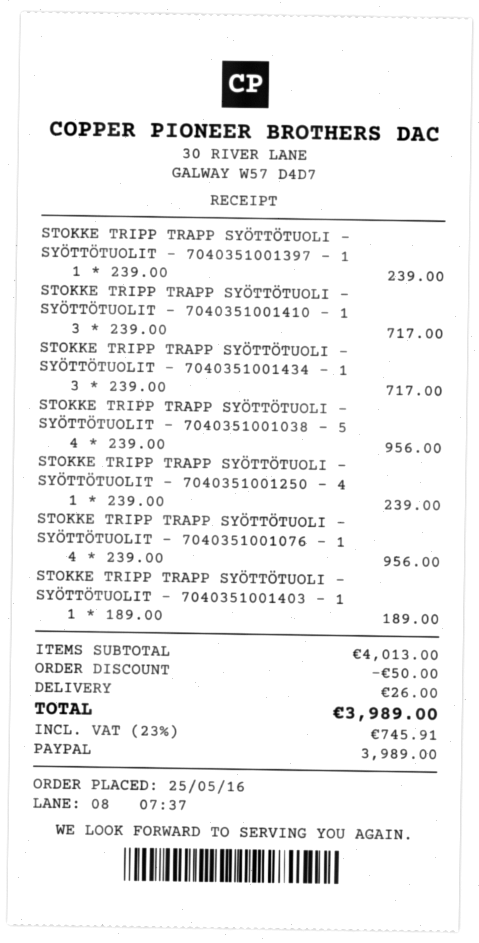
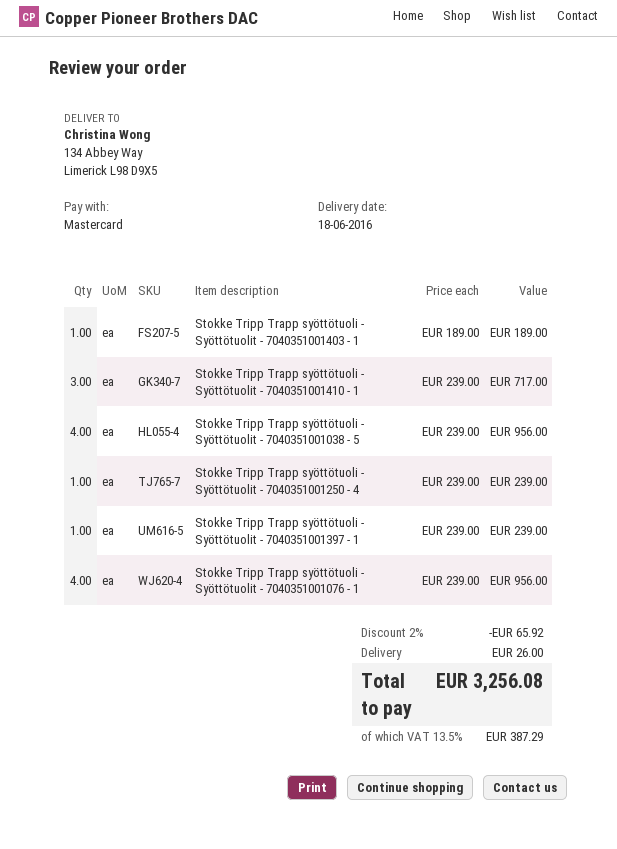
payment method: PayPal -> Mastercard
STOKKE TRIPP TRAPP SYÖTTÖTUOLI - SYÖTTÖTUOLIT - 7040351001434 - 1: 3 x 239.00 = 717.00 -> none
discount: 50.00 -> 65.92
tax: 23% = 745.91 -> 13.5% = 387.29
total: 3989.00 -> 3256.08

